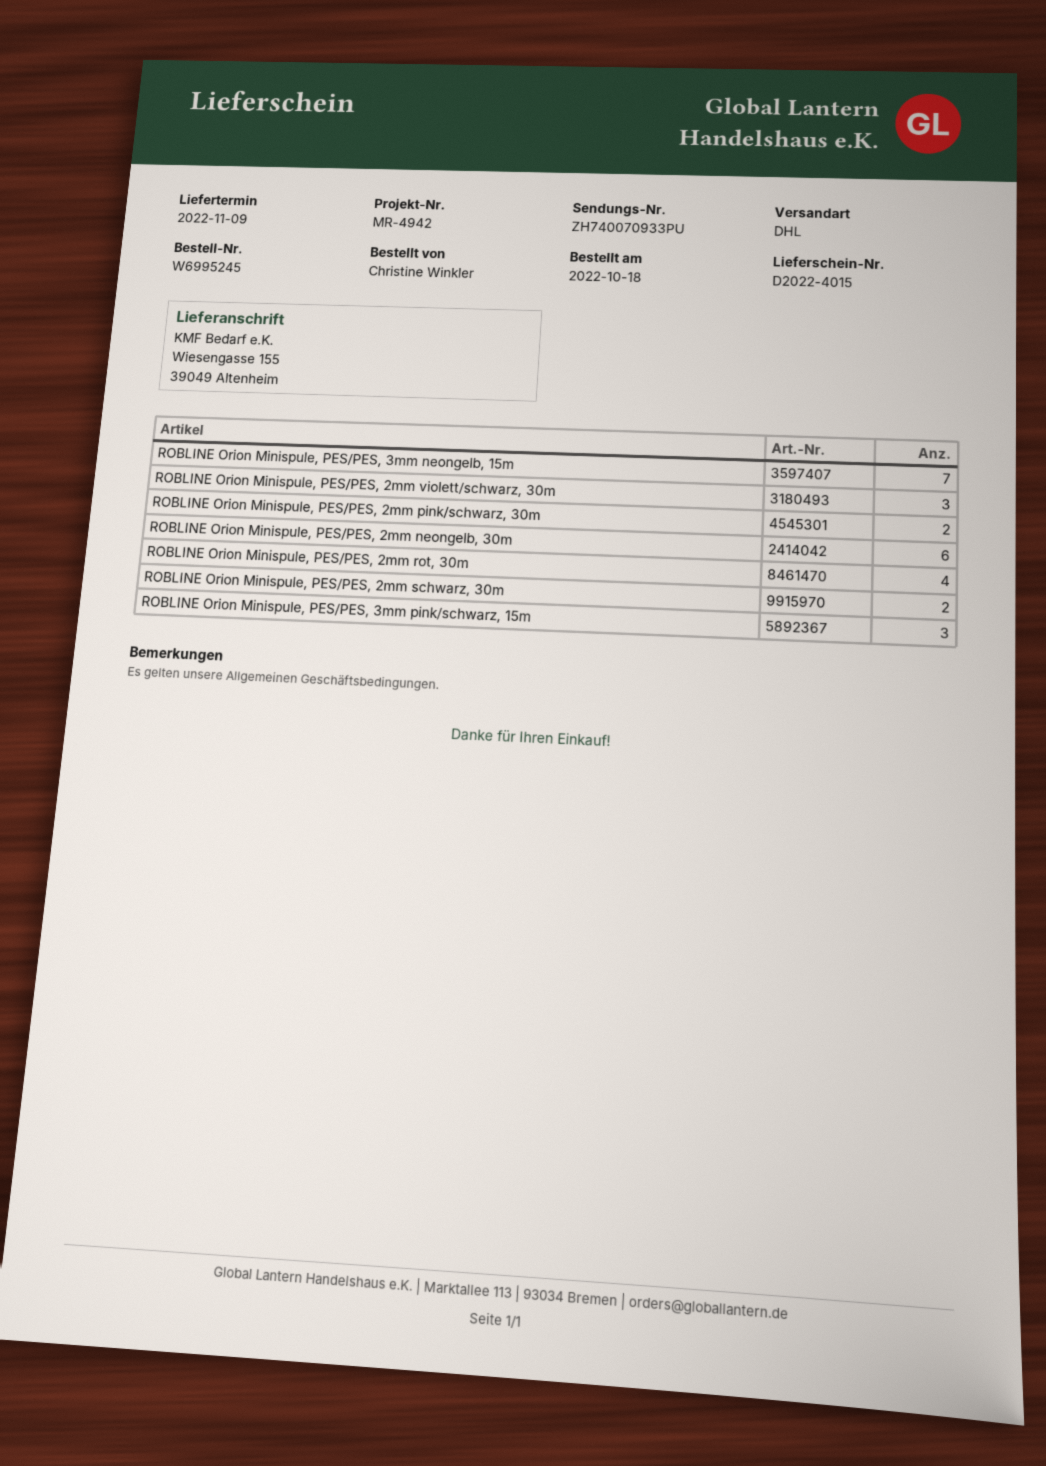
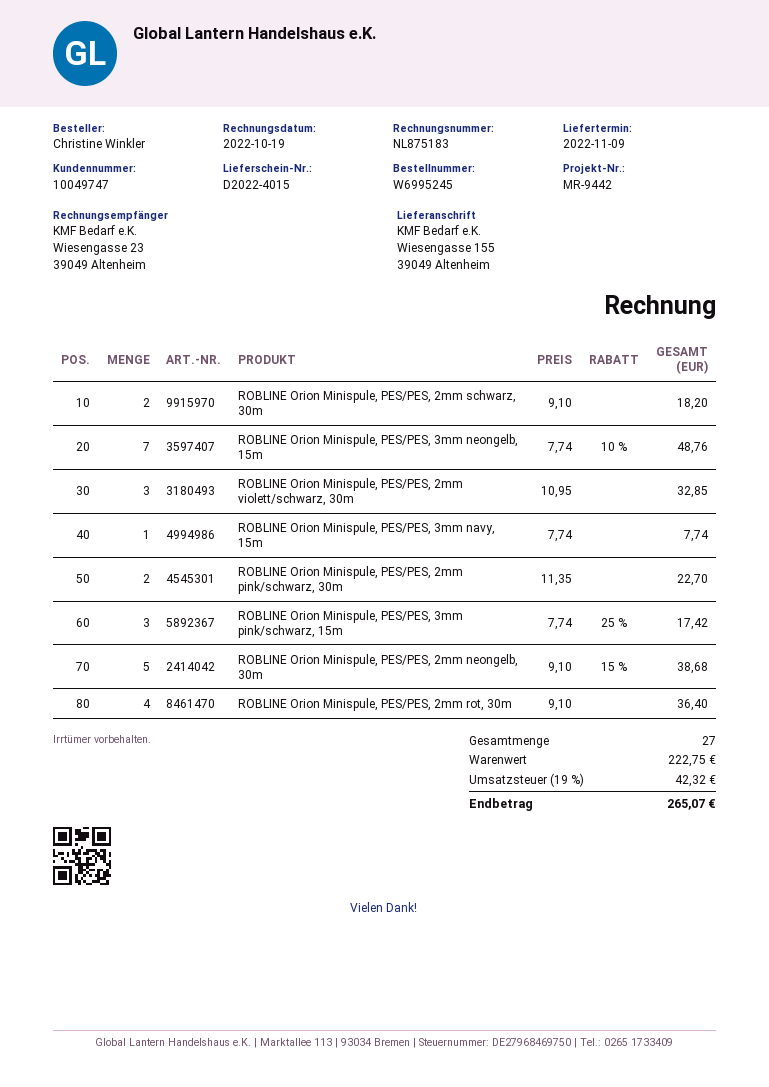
reference: MR-4942 -> MR-9442
ROBLINE Orion Minispule, PES/PES, 2mm neongelb, 30m: 6 -> 5
ROBLINE Orion Minispule, PES/PES, 3mm navy, 15m: none -> 1

